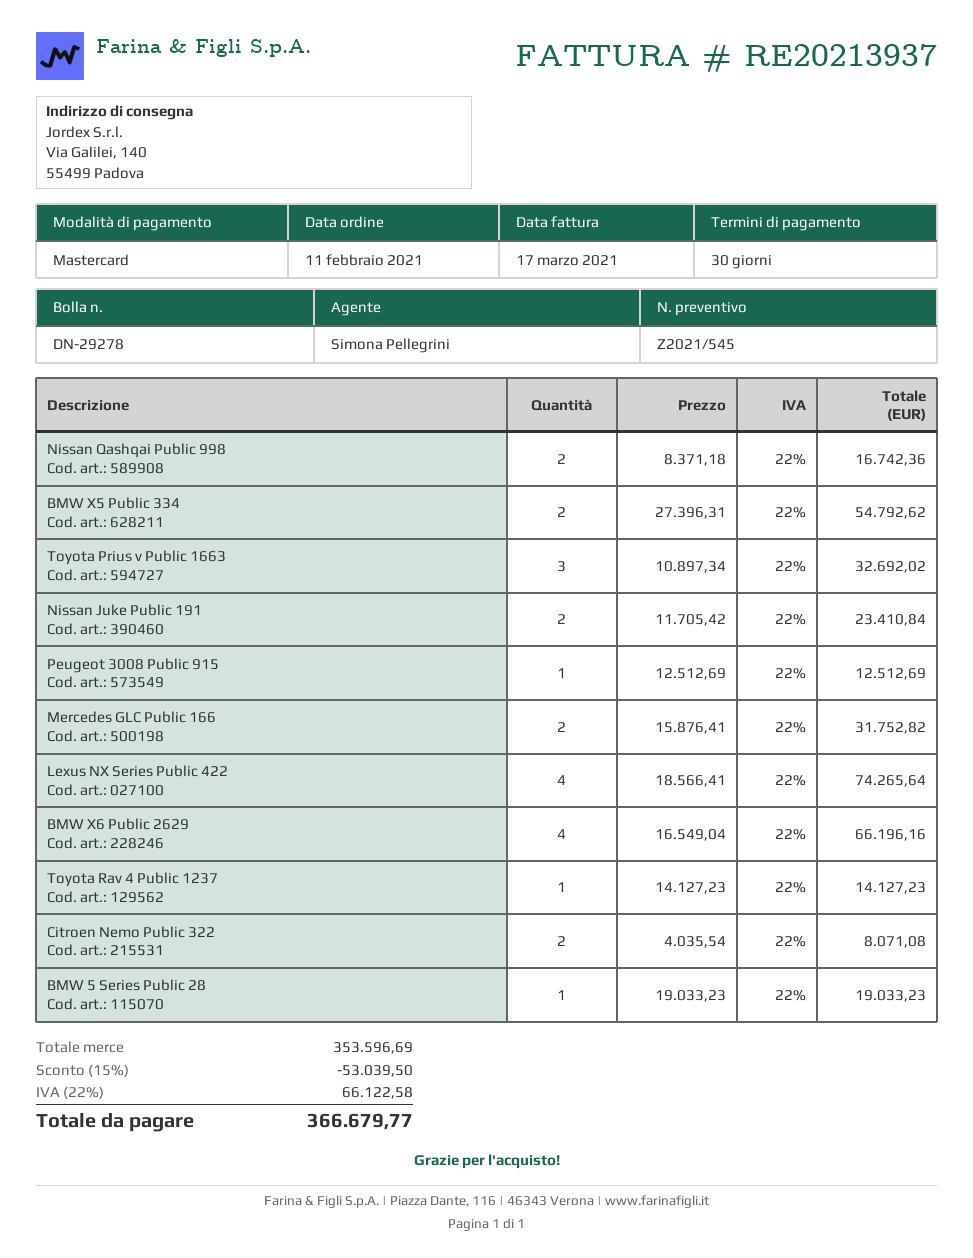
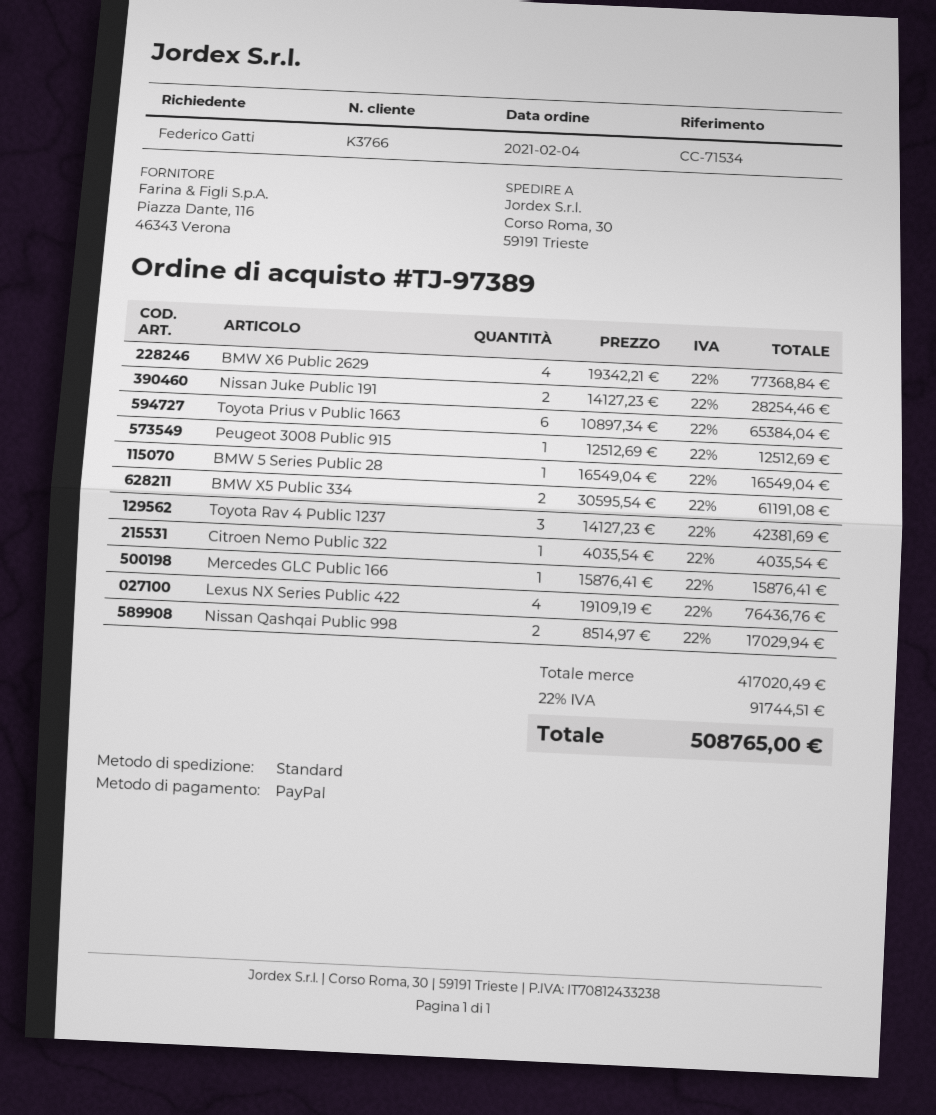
order date: 2021-02-11 -> 2021-02-04
payment method: Mastercard -> PayPal
ship to: Via Galilei, 140, 55499 Padova -> Corso Roma, 30, 59191 Trieste
Nissan Qashqai Public 998: 2 x 8371.18 = 16742.36 -> 2 x 8514.97 = 17029.94
BMW X5 Public 334: 2 x 27396.31 = 54792.62 -> 2 x 30595.54 = 61191.08
Toyota Prius v Public 1663: 3 x 10897.34 = 32692.02 -> 6 x 10897.34 = 65384.04
Nissan Juke Public 191: 2 x 11705.42 = 23410.84 -> 2 x 14127.23 = 28254.46
Mercedes GLC Public 166: 2 x 15876.41 = 31752.82 -> 1 x 15876.41 = 15876.41
Lexus NX Series Public 422: 4 x 18566.41 = 74265.64 -> 4 x 19109.19 = 76436.76
BMW X6 Public 2629: 4 x 16549.04 = 66196.16 -> 4 x 19342.21 = 77368.84
Toyota Rav 4 Public 1237: 1 x 14127.23 = 14127.23 -> 3 x 14127.23 = 42381.69
Citroen Nemo Public 322: 2 x 4035.54 = 8071.08 -> 1 x 4035.54 = 4035.54
BMW 5 Series Public 28: 1 x 19033.23 = 19033.23 -> 1 x 16549.04 = 16549.04
subtotal: 353596.69 -> 417020.49
discount: 15% = 53039.50 -> none
tax: 22% = 66122.58 -> 22% = 91744.51
total: 366679.77 -> 508765.00

